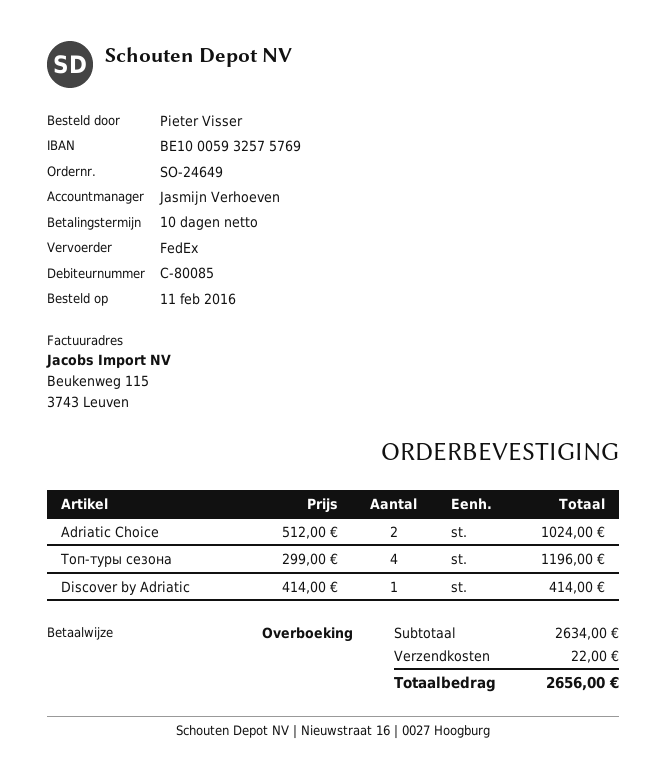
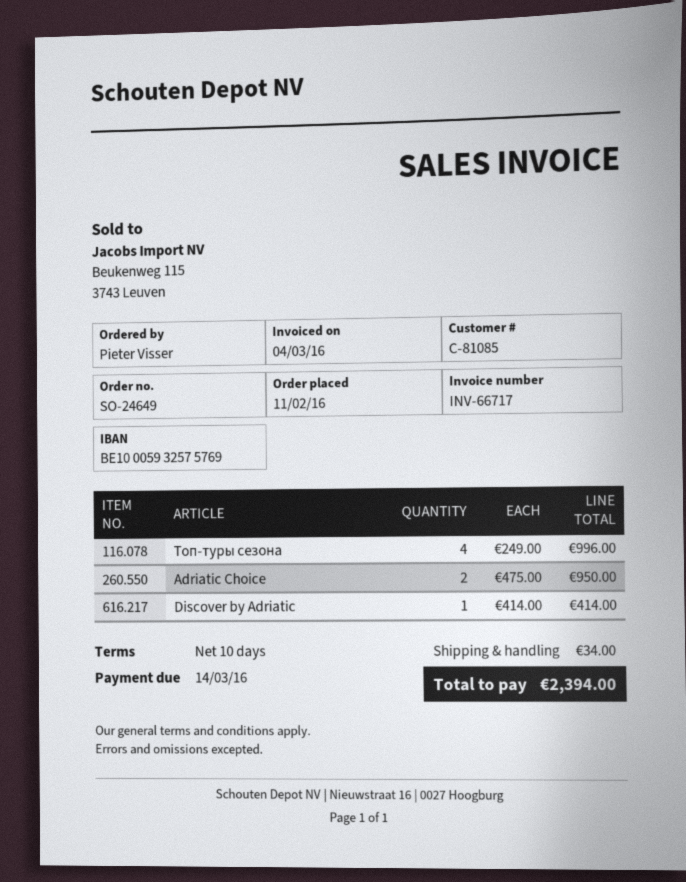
customer number: C-80085 -> C-81085
Adriatic Choice: 2 x 512.00 = 1024.00 -> 2 x 475.00 = 950.00
Toп-туры сезона: 4 x 299.00 = 1196.00 -> 4 x 249.00 = 996.00
shipping: 22.00 -> 34.00
total: 2656.00 -> 2394.00

